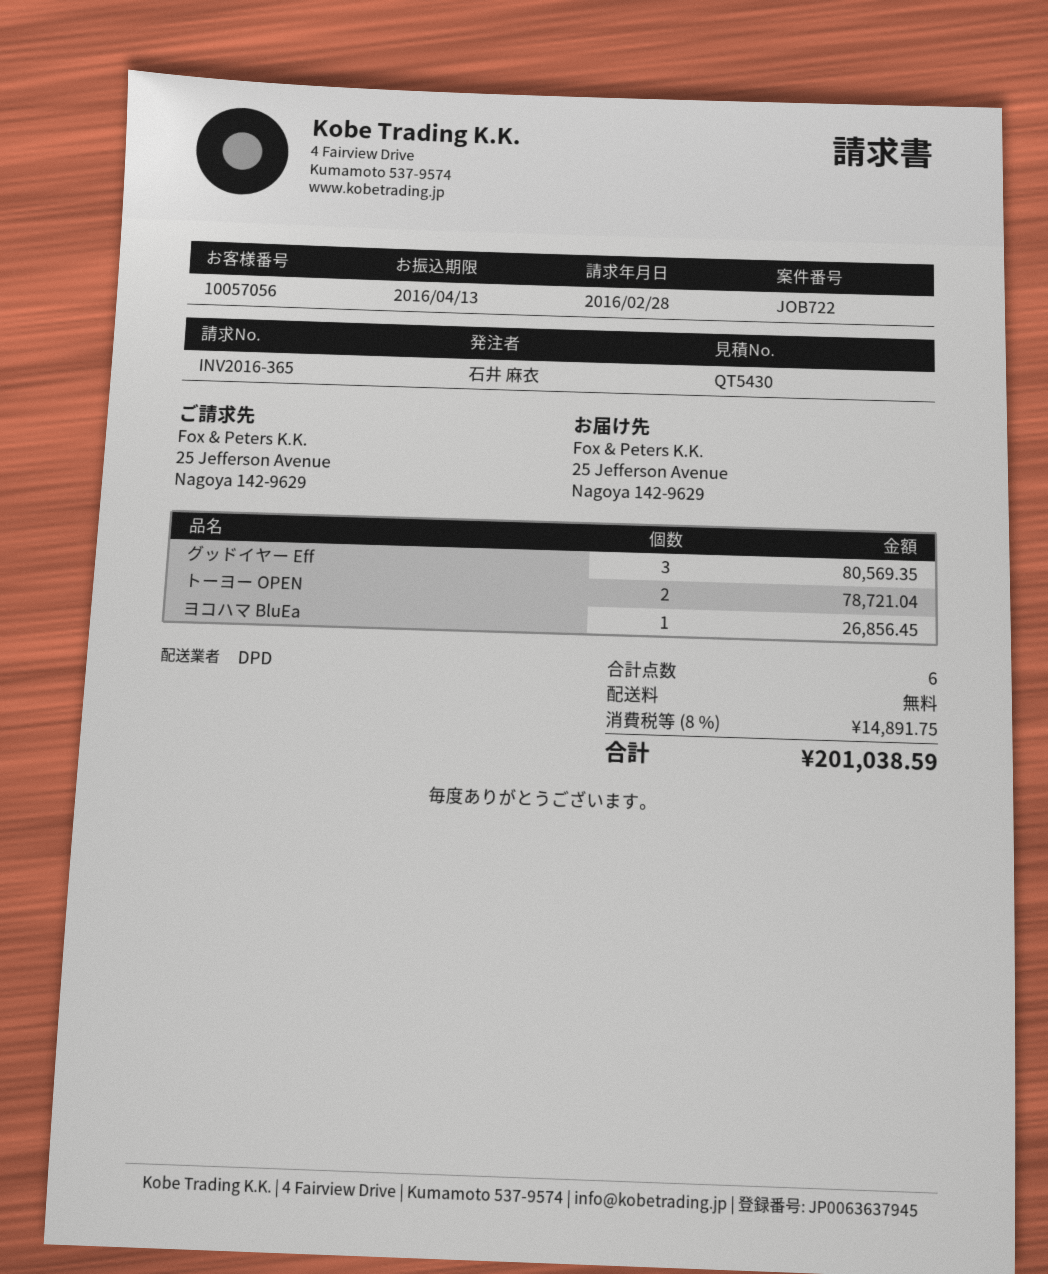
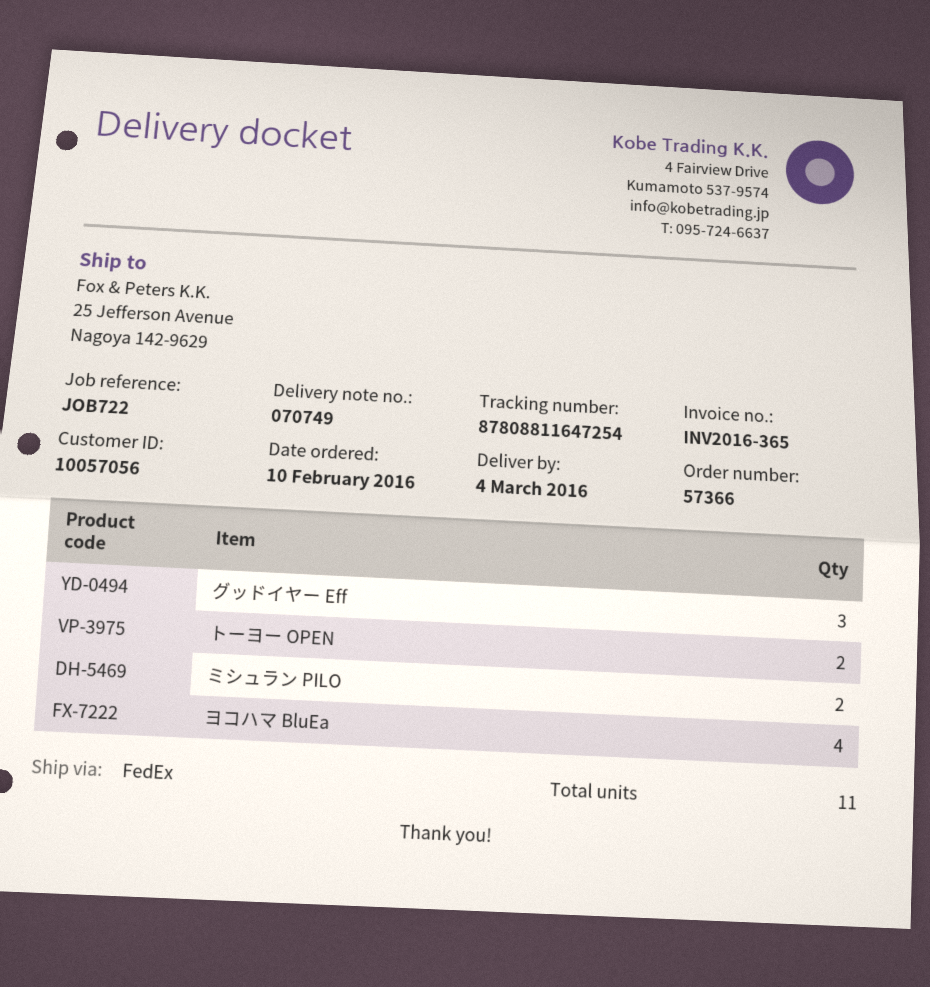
shipping method: DPD -> FedEx
ヨコハマ BluEa: 1 -> 4
ミシュラン PILO: none -> 2
total quantity: 6 -> 11

